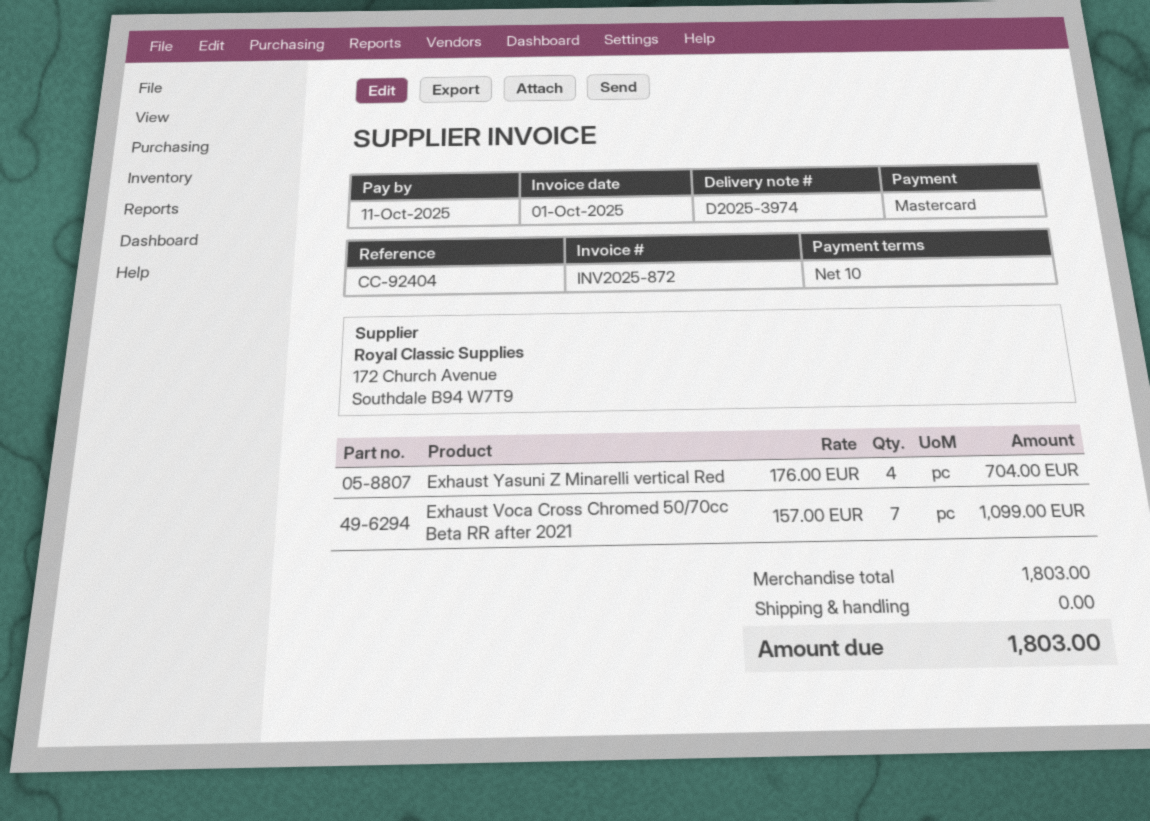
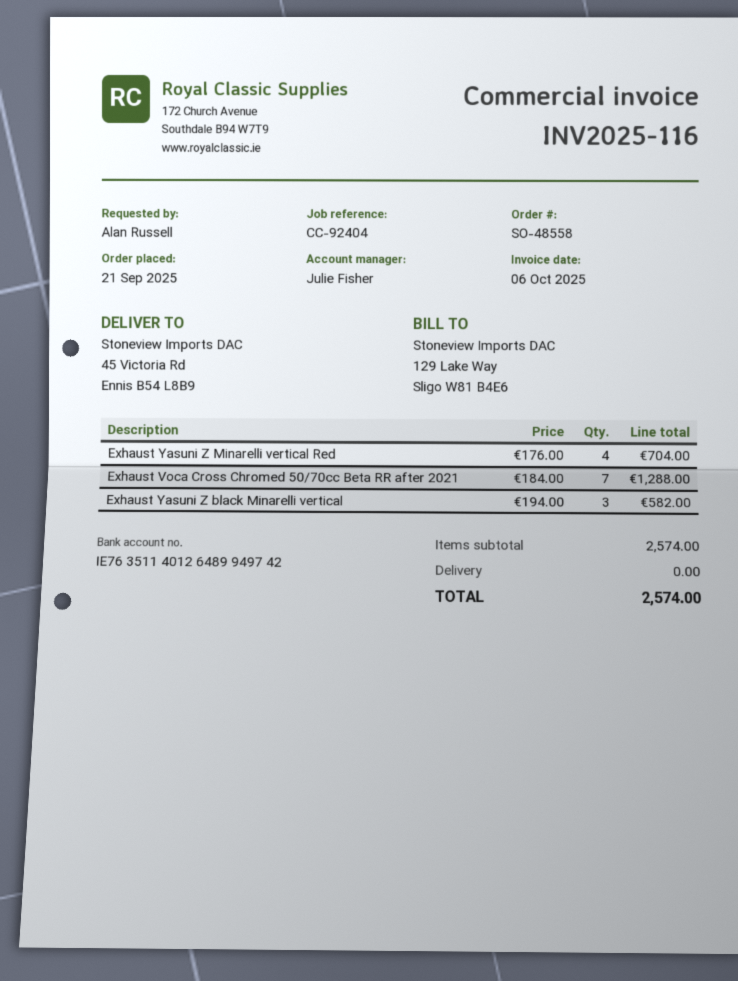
invoice number: INV2025-872 -> INV2025-116
invoice date: 2025-10-01 -> 2025-10-06
Exhaust Voca Cross Chromed 50/70cc Beta RR after 2021: 7 x 157.00 = 1099.00 -> 7 x 184.00 = 1288.00
Exhaust Yasuni Z black Minarelli vertical: none -> 3 x 194.00 = 582.00
subtotal: 1803.00 -> 2574.00
total: 1803.00 -> 2574.00

